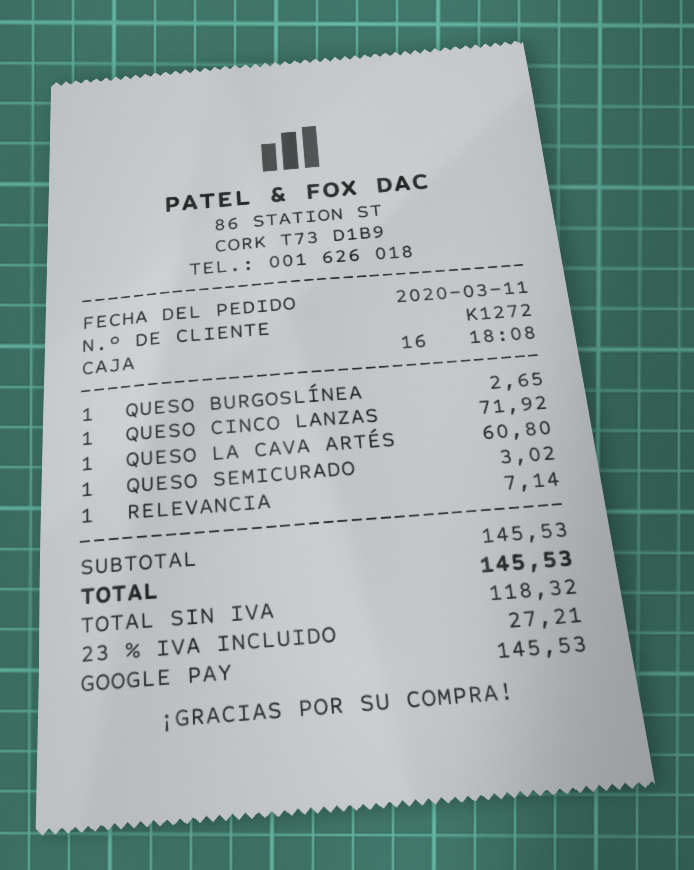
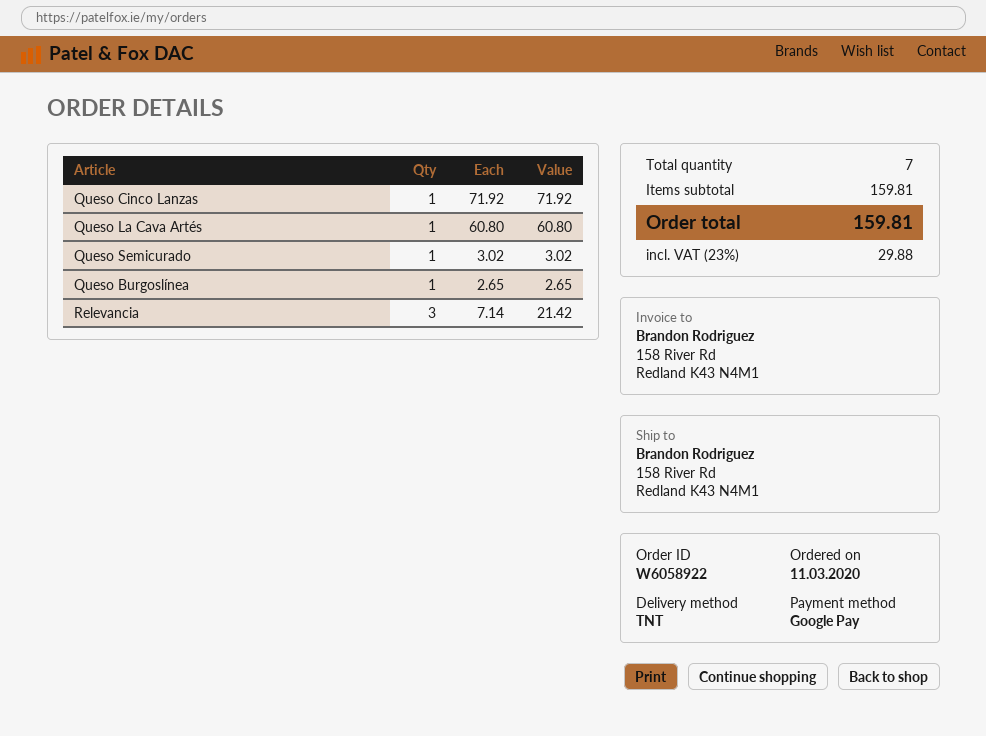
RELEVANCIA: 1 for 7.14 -> 3 for 21.42
subtotal: 145.53 -> 159.81
tax: 23% = 27.21 -> 23% = 29.88
total: 145.53 -> 159.81

